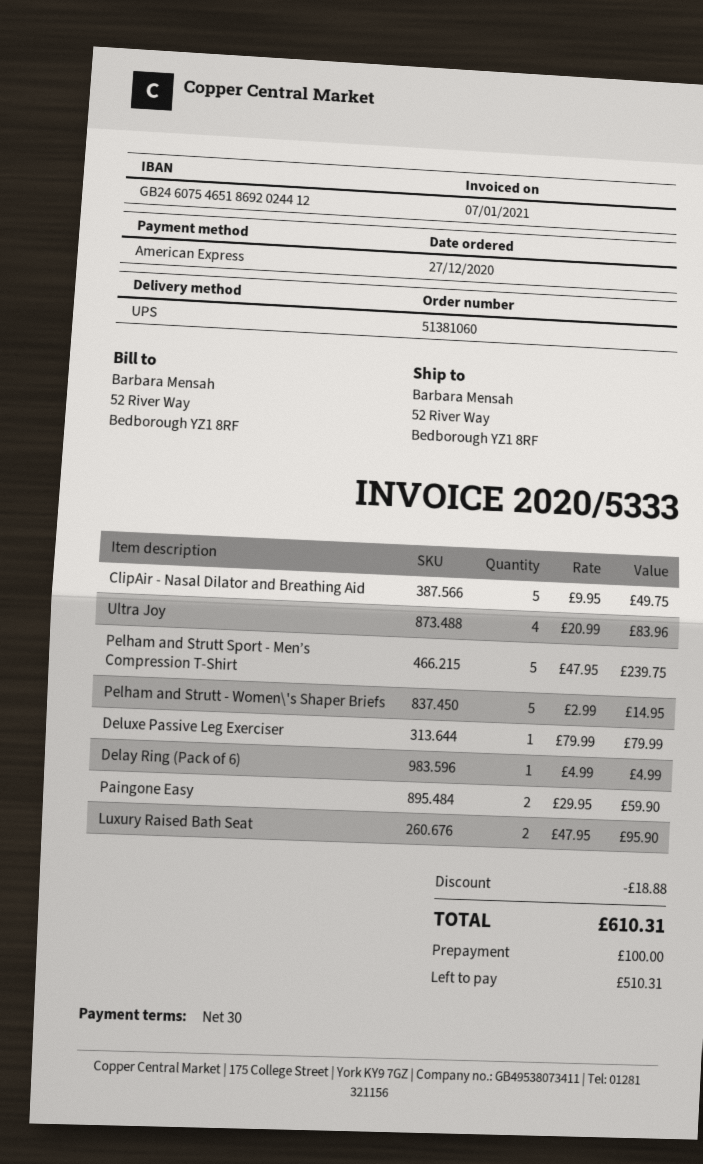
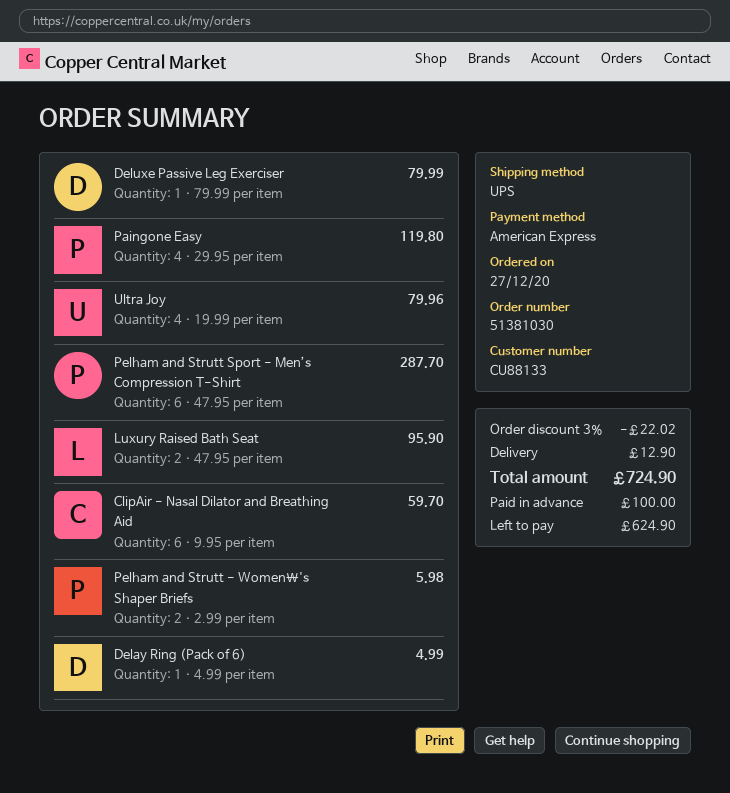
order number: 51381060 -> 51381030
ClipAir - Nasal Dilator and Breathing Aid: 5 x 9.95 = 49.75 -> 6 x 9.95 = 59.70
Ultra Joy: 4 x 20.99 = 83.96 -> 4 x 19.99 = 79.96
Pelham and Strutt Sport - Men’s Compression T-Shirt: 5 x 47.95 = 239.75 -> 6 x 47.95 = 287.70
Pelham and Strutt - Women\'s Shaper Briefs: 5 x 2.99 = 14.95 -> 2 x 2.99 = 5.98
Paingone Easy: 2 x 29.95 = 59.90 -> 4 x 29.95 = 119.80
discount: 18.88 -> 22.02
shipping: none -> 12.90
total: 610.31 -> 724.90
balance: 510.31 -> 624.90

